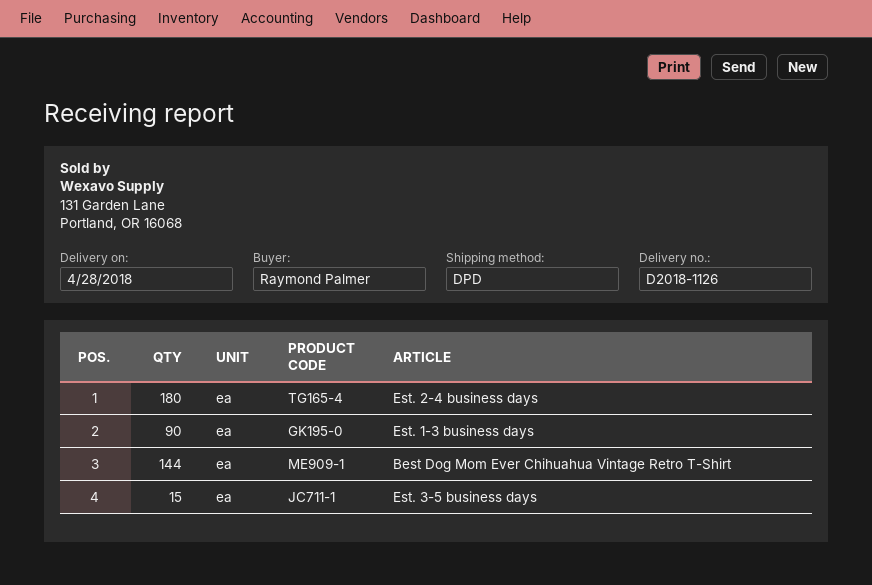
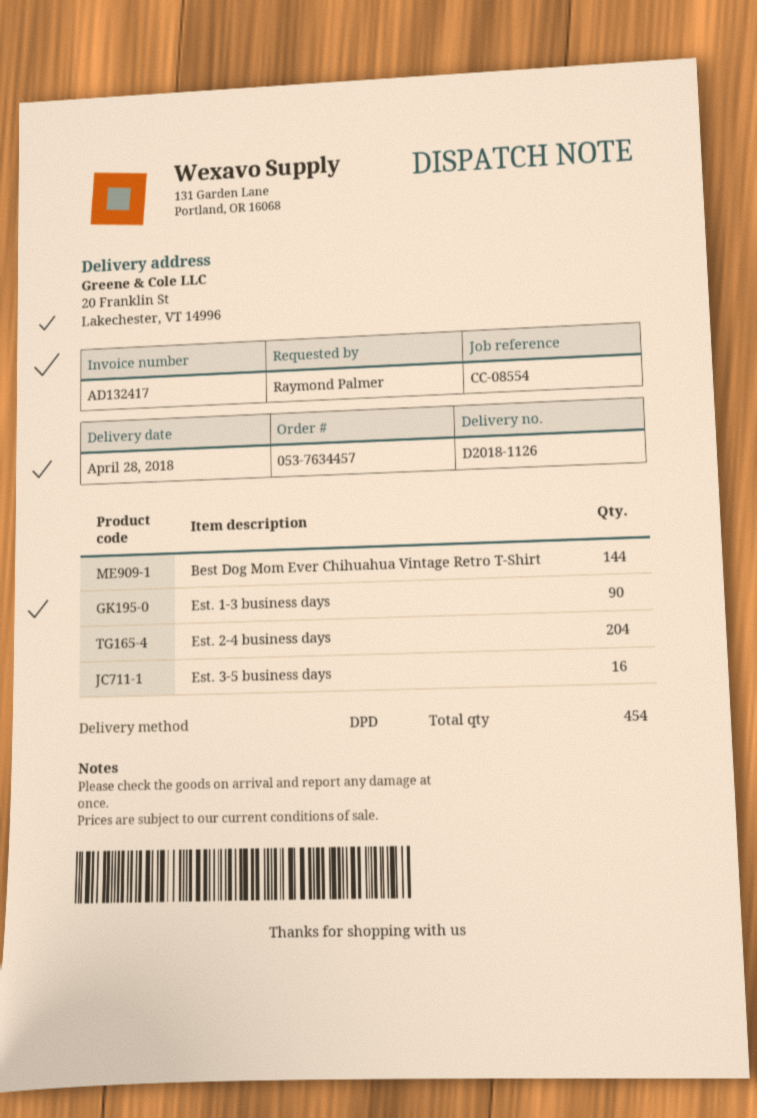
Est. 2-4 business days: 180 -> 204
Est. 3-5 business days: 15 -> 16

